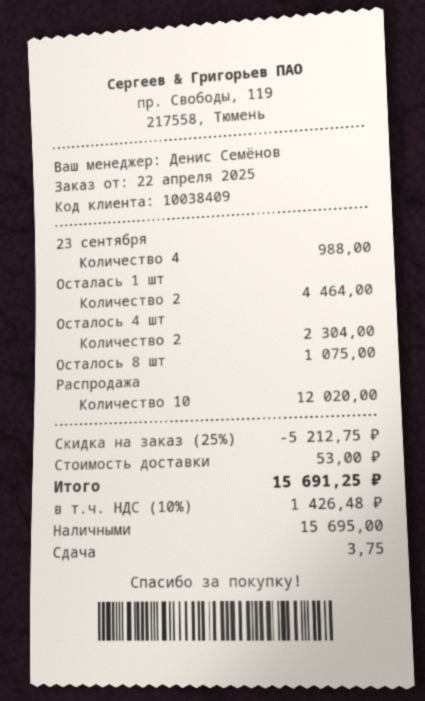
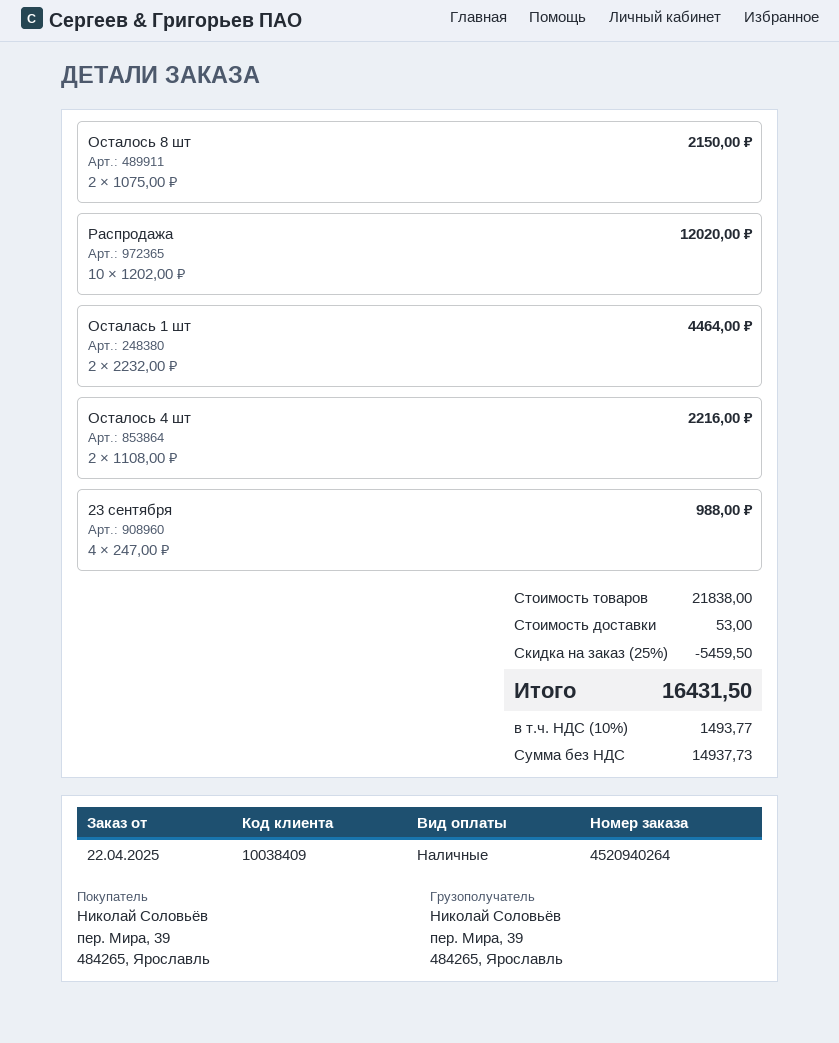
Осталось 4 шт: 2 for 2304.00 -> 2 for 2216.00
Осталось 8 шт: 1 for 1075.00 -> 2 for 2150.00
discount: 25% = 5212.75 -> 25% = 5459.50
tax: 10% = 1426.48 -> 10% = 1493.77
total: 15691.25 -> 16431.50

